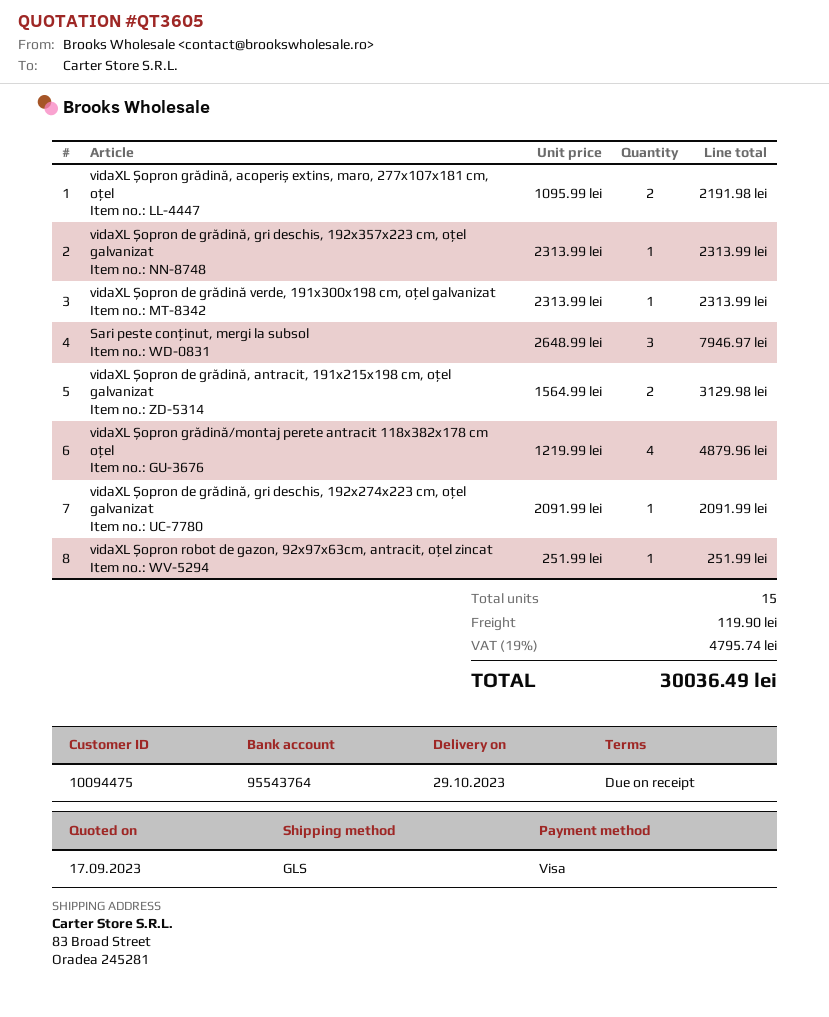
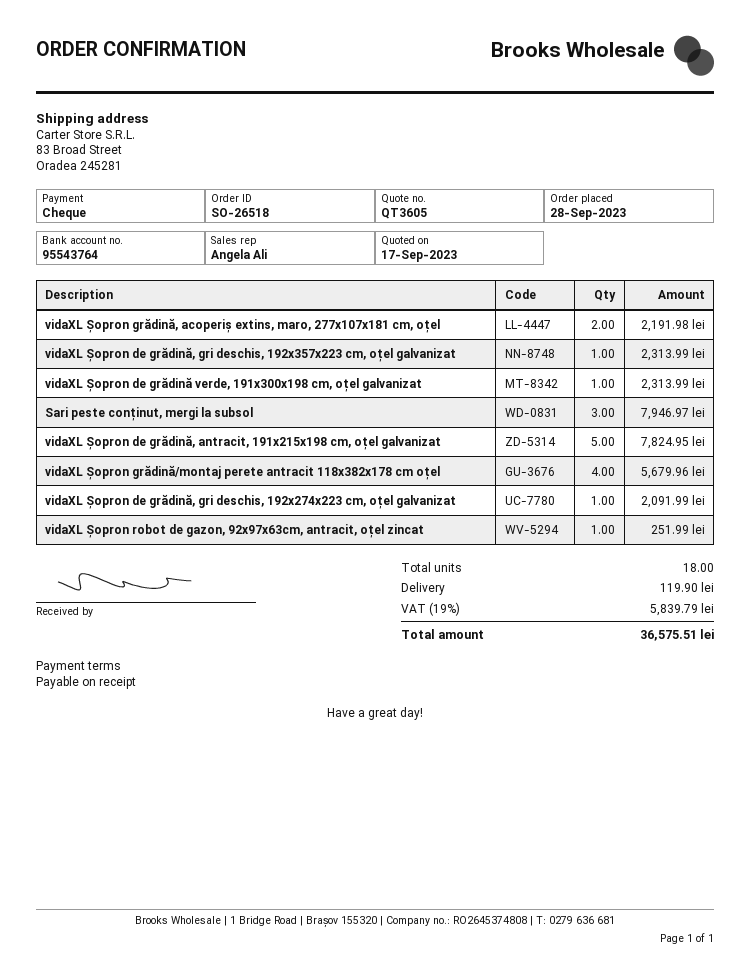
payment method: Visa -> cheque
vidaXL Șopron de grădină, antracit, 191x215x198 cm, oțel galvanizat: 2 for 3129.98 -> 5 for 7824.95
vidaXL Șopron grădină/montaj perete antracit 118x382x178 cm oțel: 4 for 4879.96 -> 4 for 5679.96
total quantity: 15 -> 18
tax: 19% = 4795.74 -> 19% = 5839.79
total: 30036.49 -> 36575.51

